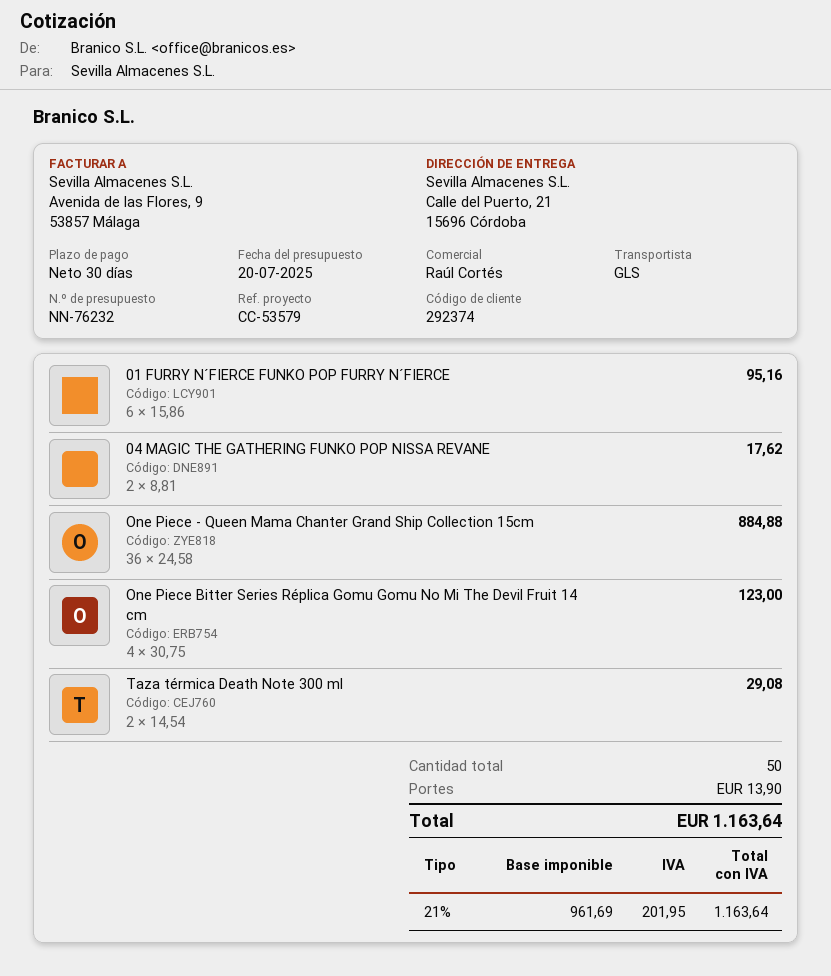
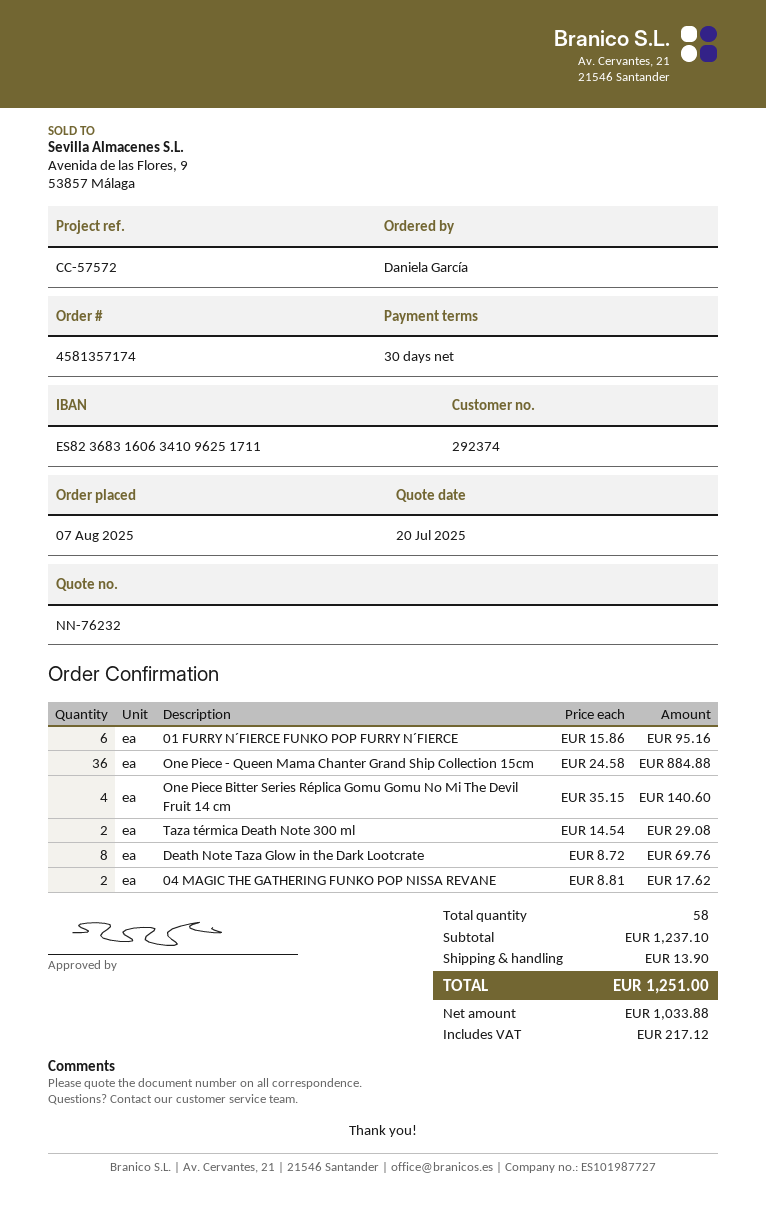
reference: CC-53579 -> CC-57572
One Piece Bitter Series Réplica Gomu Gomu No Mi The Devil Fruit 14 cm: 4 x 30.75 = 123.00 -> 4 x 35.15 = 140.60
Death Note Taza Glow in the Dark Lootcrate: none -> 8 x 8.72 = 69.76
total quantity: 50 -> 58
net: 961.69 -> 1033.88
tax: 201.95 -> 217.12
total: 1163.64 -> 1251.00

